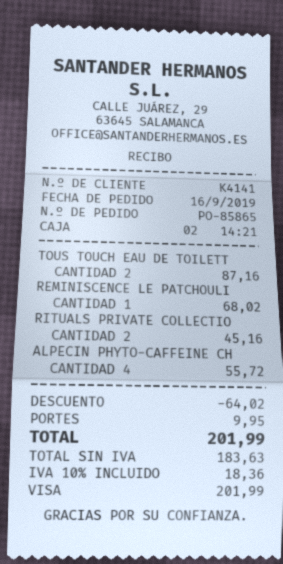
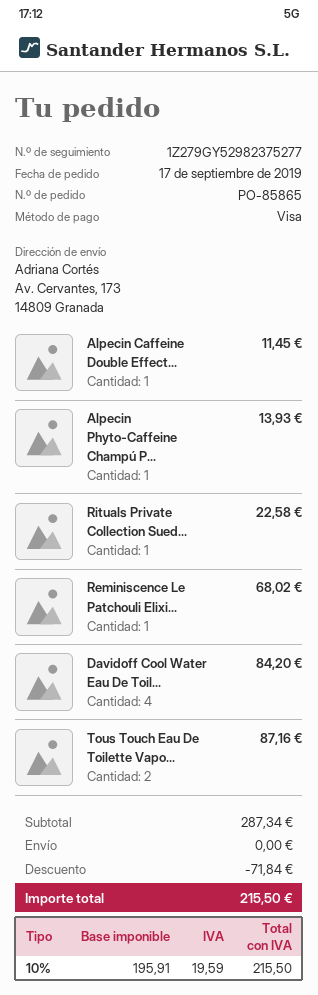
order date: 2019-09-16 -> 2019-09-17
RITUALS PRIVATE COLLECTIO: 2 for 45.16 -> 1 for 22.58
ALPECIN PHYTO-CAFFEINE CH: 4 for 55.72 -> 1 for 13.93
Alpecin Caffeine Double Effect...: none -> 1 for 11.45
Davidoff Cool Water Eau De Toil...: none -> 4 for 84.20
discount: 64.02 -> 71.84
shipping: 9.95 -> 0.00
net: 183.63 -> 195.91
tax: 10% = 18.36 -> 10% = 19.59
total: 201.99 -> 215.50

